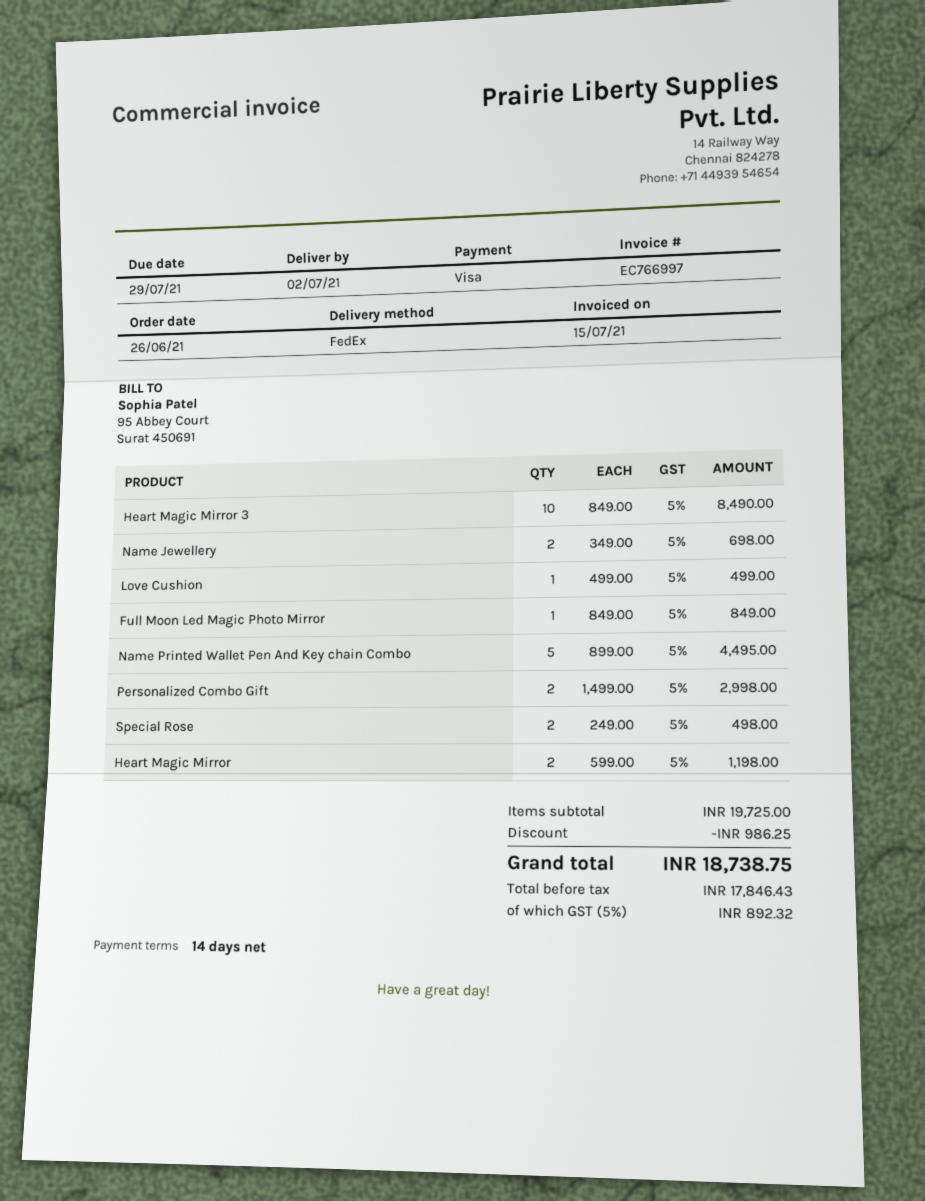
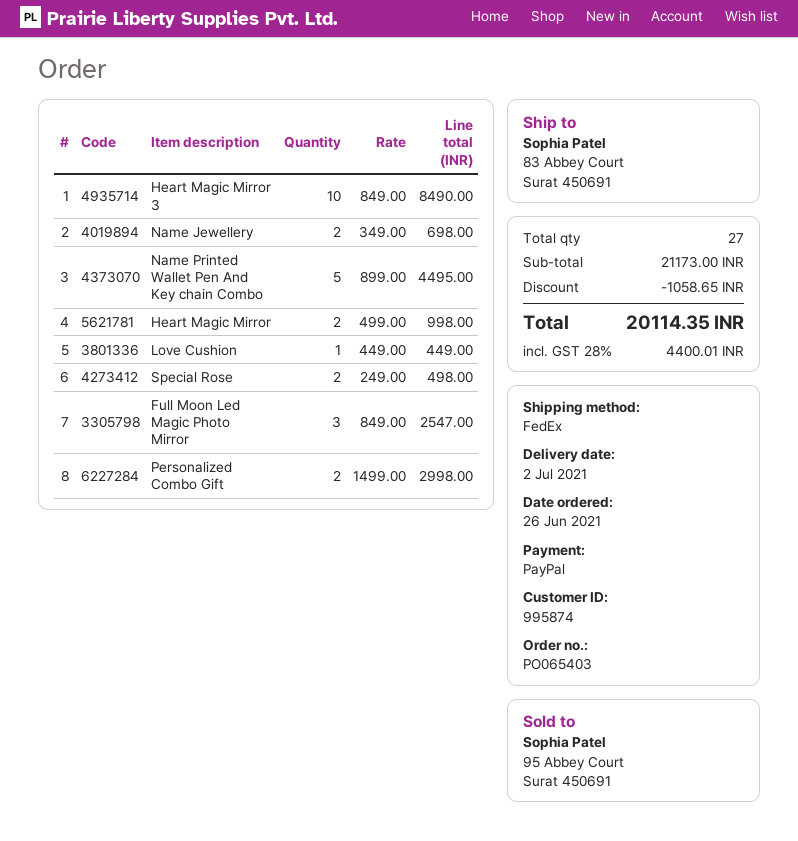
payment method: Visa -> PayPal
Love Cushion: 1 x 499.00 = 499.00 -> 1 x 449.00 = 449.00
Full Moon Led Magic Photo Mirror: 1 x 849.00 = 849.00 -> 3 x 849.00 = 2547.00
Heart Magic Mirror: 2 x 599.00 = 1198.00 -> 2 x 499.00 = 998.00
subtotal: 19725.00 -> 21173.00
discount: 986.25 -> 1058.65
tax: 5% = 892.32 -> 28% = 4400.01
total: 18738.75 -> 20114.35

